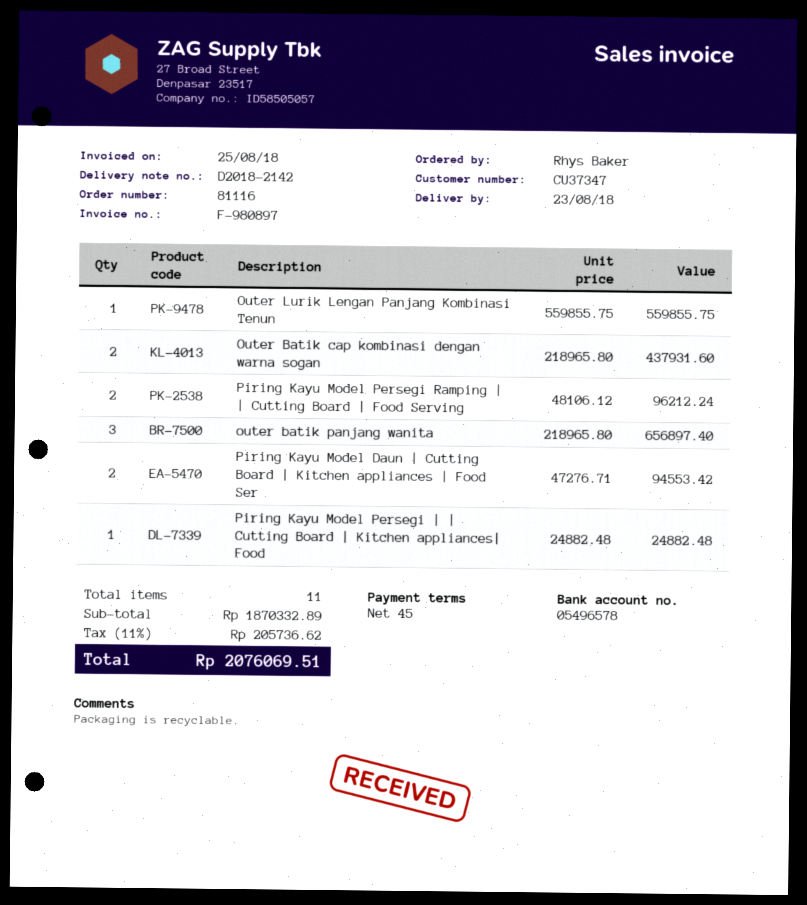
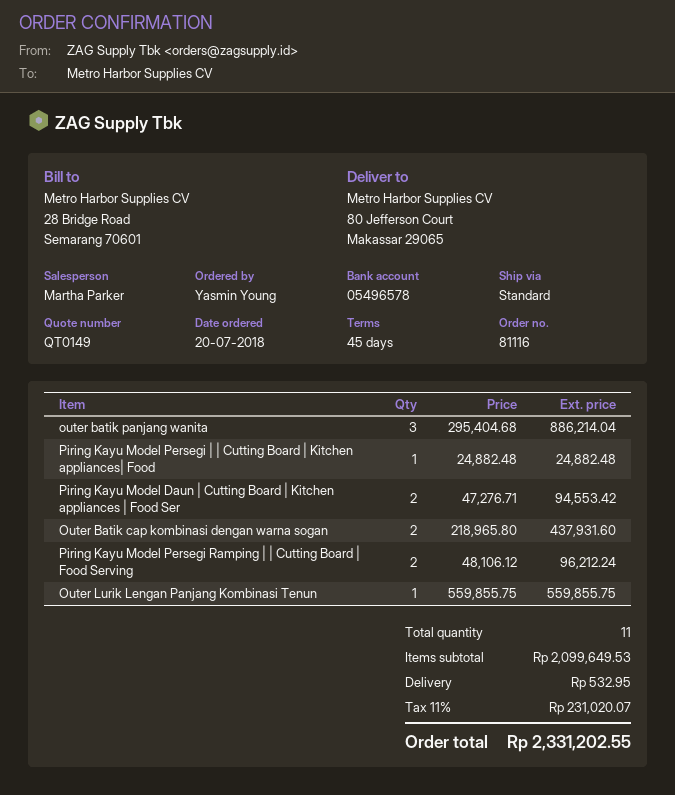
ordered by: Rhys Baker -> Yasmin Young
outer batik panjang wanita: 3 x 218965.80 = 656897.40 -> 3 x 295404.68 = 886214.04
subtotal: 1870332.89 -> 2099649.53
shipping: none -> 532.95
tax: 11% = 205736.62 -> 11% = 231020.07
total: 2076069.51 -> 2331202.55

